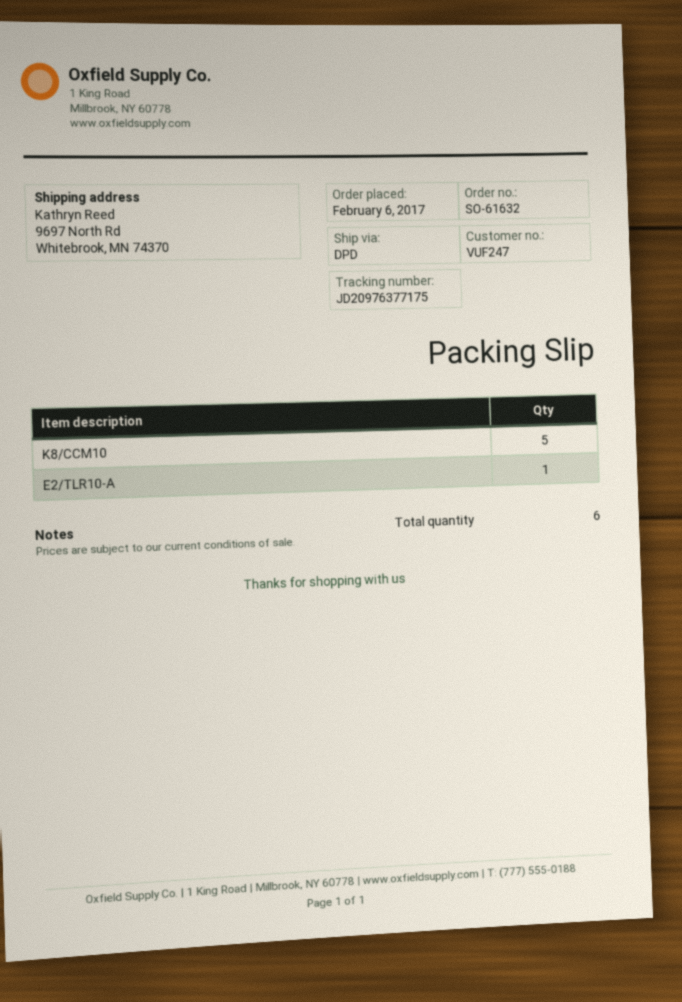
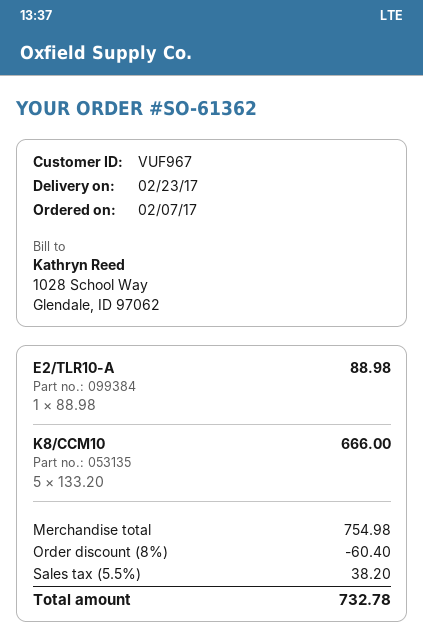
order number: SO-61632 -> SO-61362
order date: 2017-02-06 -> 2017-02-07
customer number: VUF247 -> VUF967

